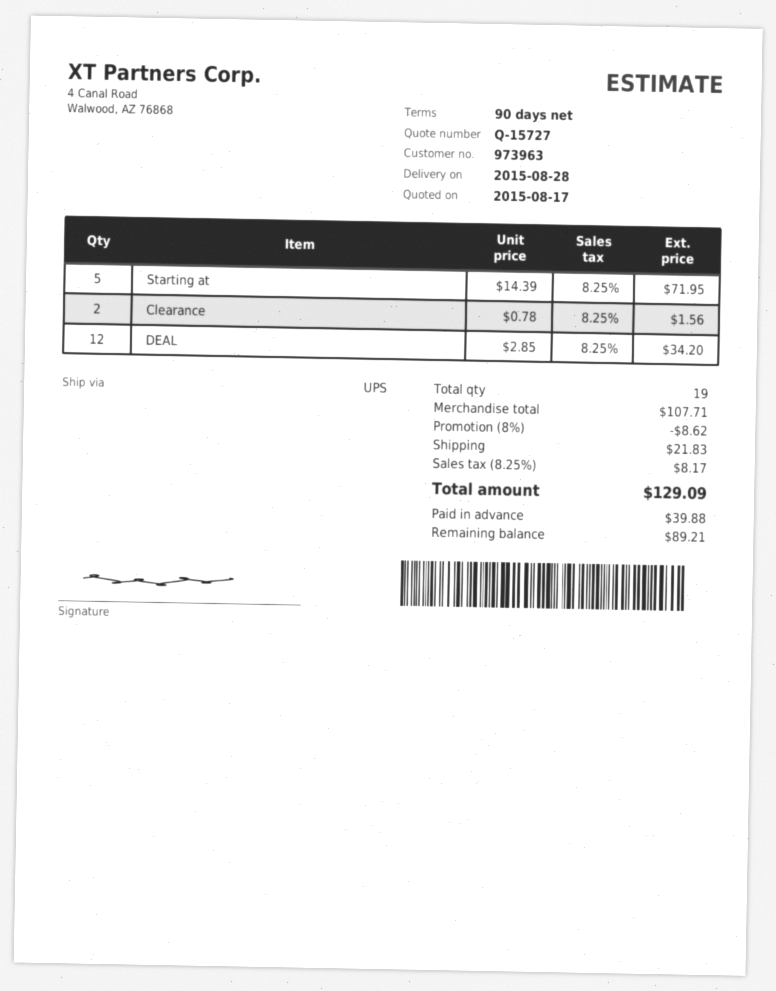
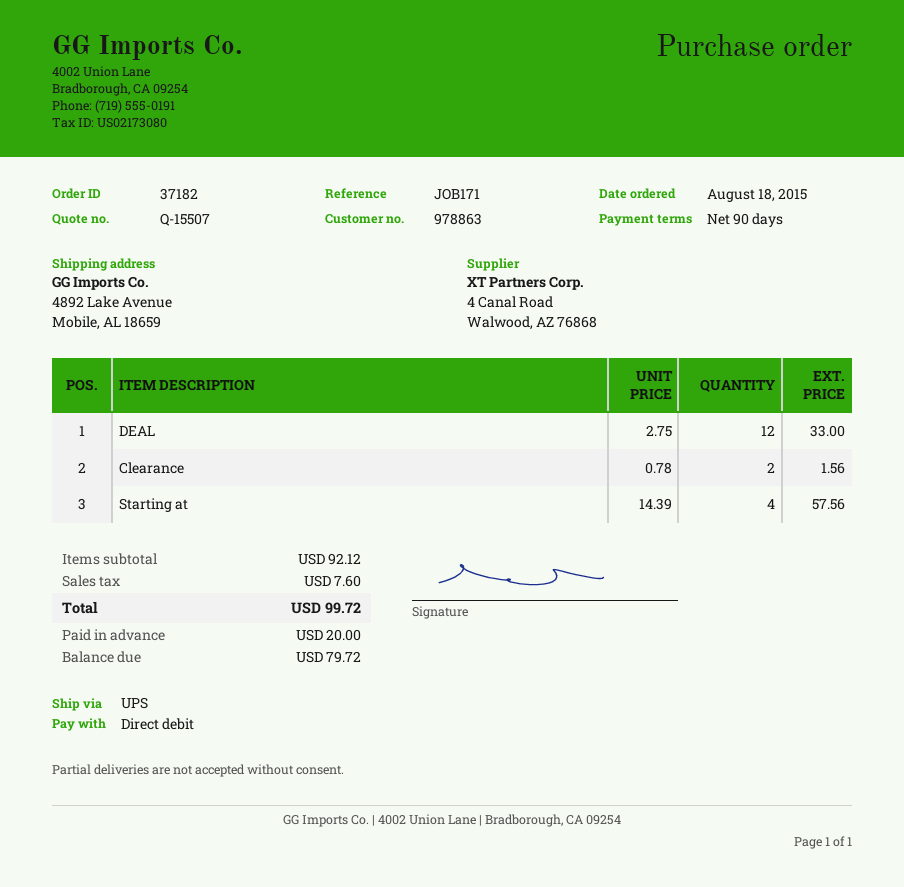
quote number: Q-15727 -> Q-15507
customer number: 973963 -> 978863
Starting at: 5 x 14.39 = 71.95 -> 4 x 14.39 = 57.56
DEAL: 12 x 2.85 = 34.20 -> 12 x 2.75 = 33.00
subtotal: 107.71 -> 92.12
discount: 8% = 8.62 -> none
shipping: 21.83 -> none
tax: 8.17 -> 7.60
total: 129.09 -> 99.72
deposit: 39.88 -> 20.00
balance: 89.21 -> 79.72

